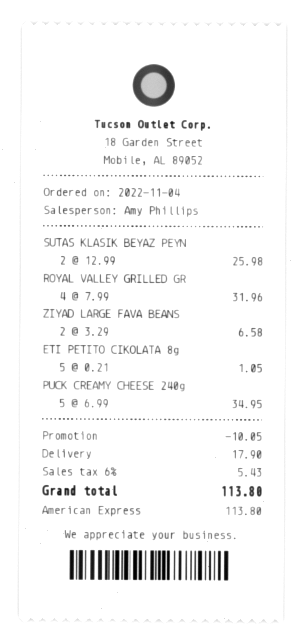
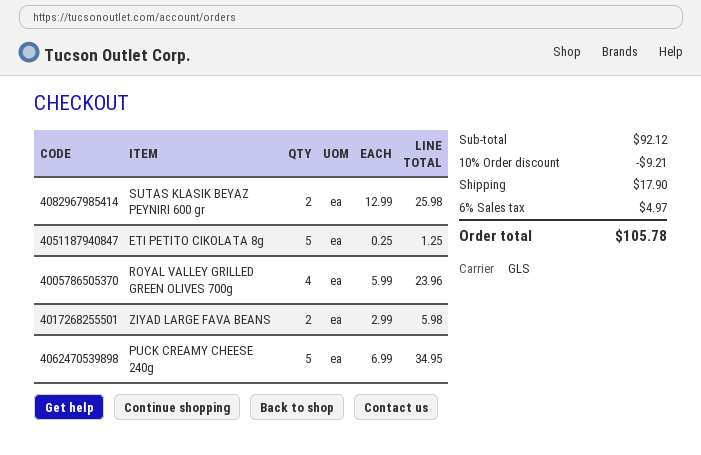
ROYAL VALLEY GRILLED GR: 4 x 7.99 = 31.96 -> 4 x 5.99 = 23.96
ZIYAD LARGE FAVA BEANS: 2 x 3.29 = 6.58 -> 2 x 2.99 = 5.98
ETI PETITO CIKOLATA 8g: 5 x 0.21 = 1.05 -> 5 x 0.25 = 1.25
discount: 10.05 -> 9.21
tax: 6% = 5.43 -> 6% = 4.97
total: 113.80 -> 105.78

